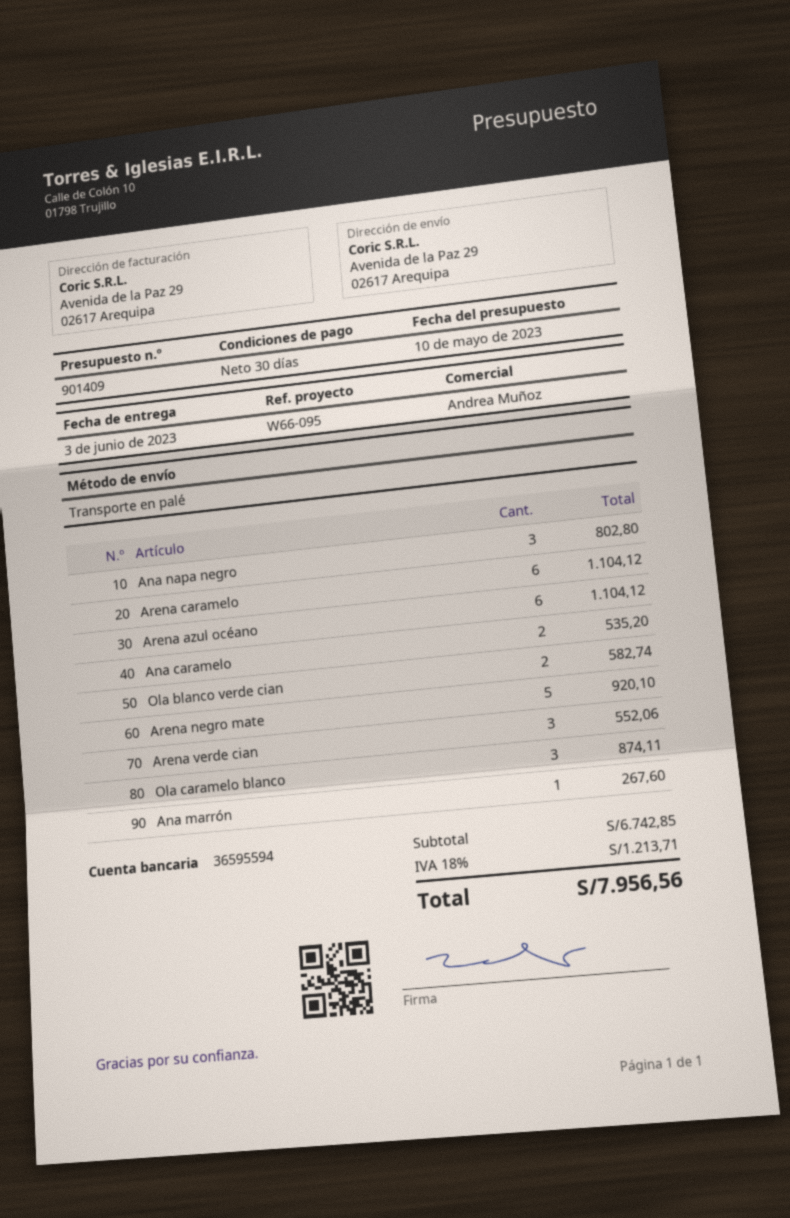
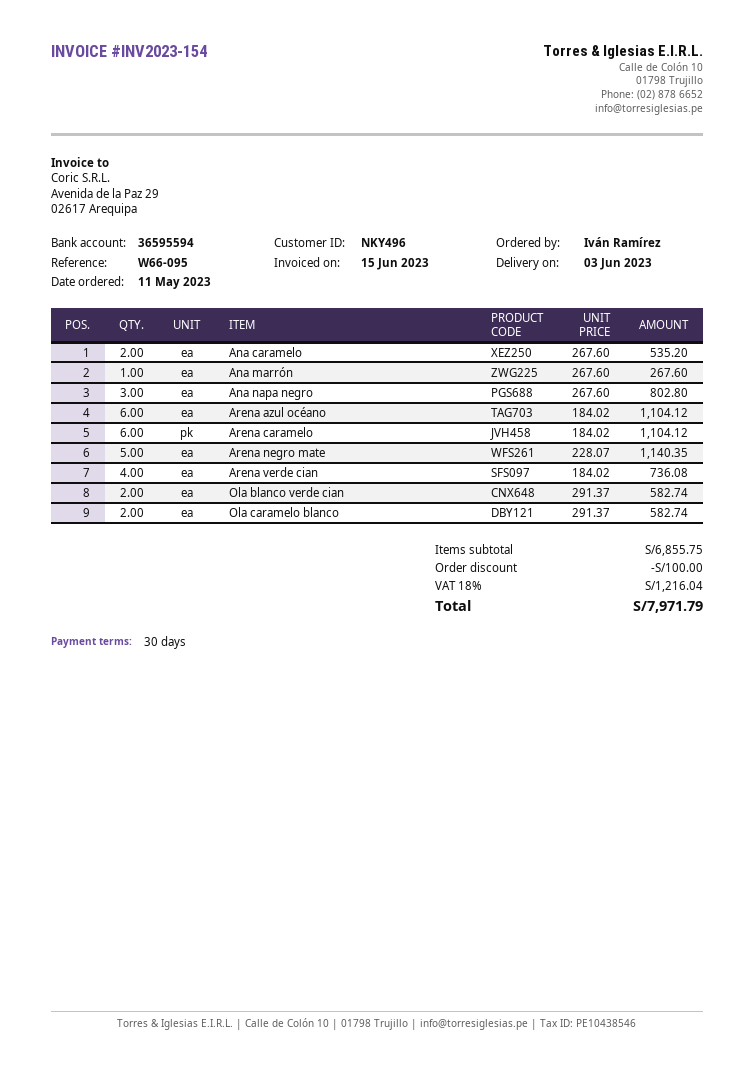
Arena negro mate: 5 for 920.10 -> 5 for 1140.35
Arena verde cian: 3 for 552.06 -> 4 for 736.08
Ola caramelo blanco: 3 for 874.11 -> 2 for 582.74
subtotal: 6742.85 -> 6855.75
discount: none -> 100.00
tax: 18% = 1213.71 -> 18% = 1216.04
total: 7956.56 -> 7971.79

